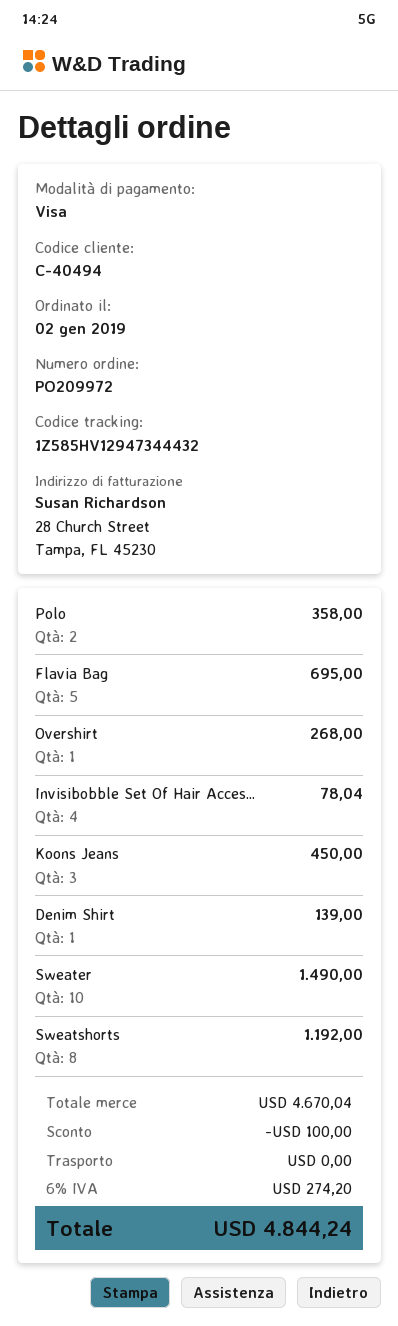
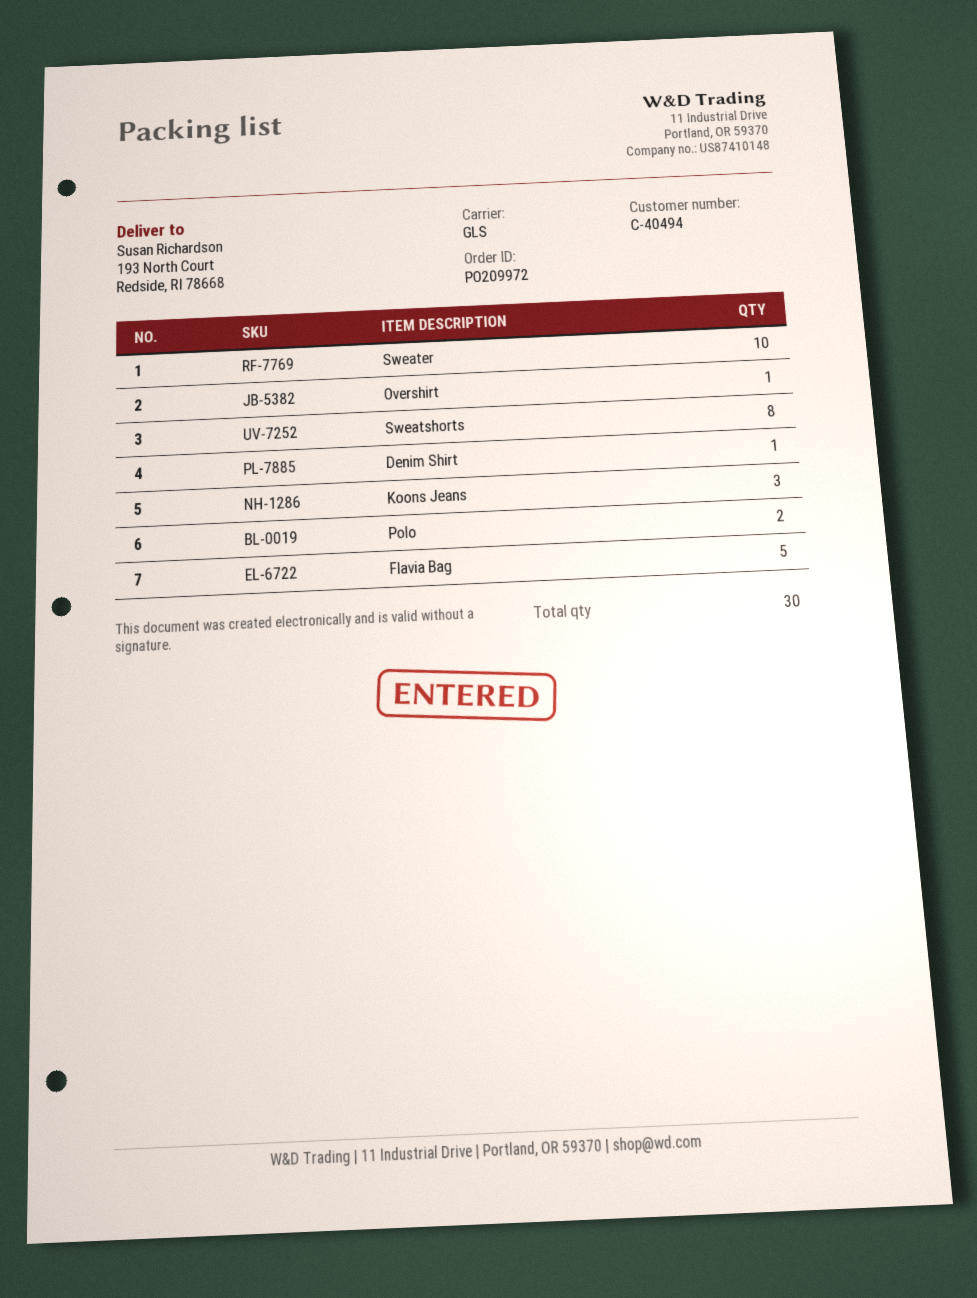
Invisibobble Set Of Hair Acces...: 4 -> none

